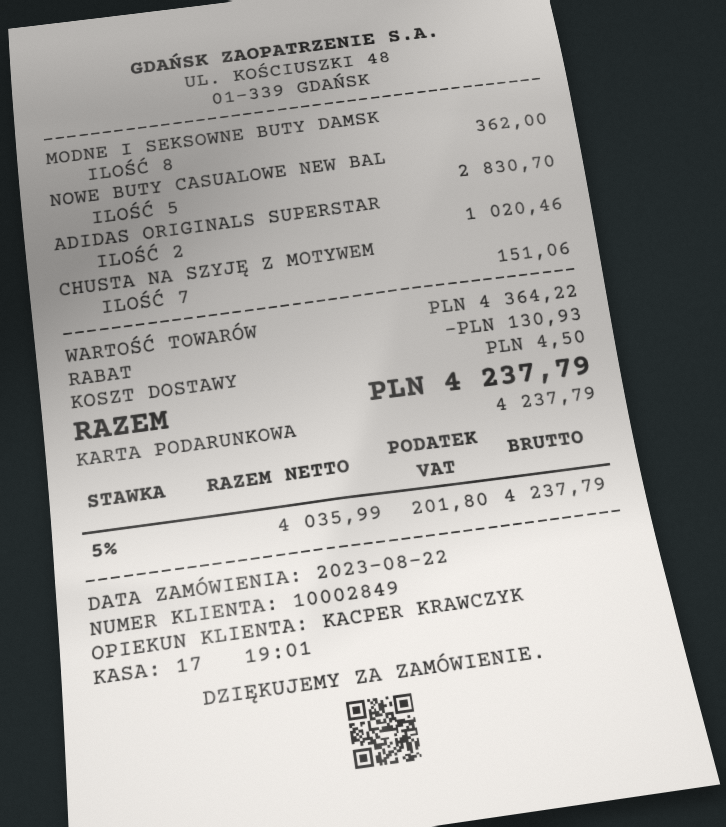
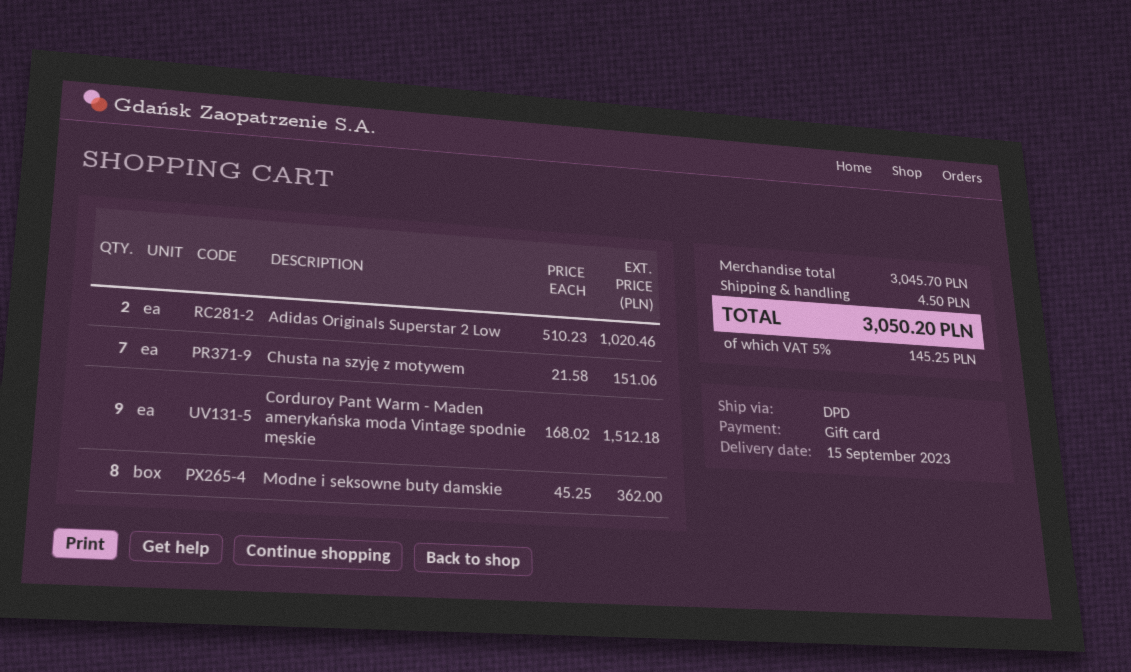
NOWE BUTY CASUALOWE NEW BAL: 5 for 2830.70 -> none
Corduroy Pant Warm - Maden amerykańska moda Vintage spodnie męskie: none -> 9 for 1512.18
subtotal: 4364.22 -> 3045.70
discount: 130.93 -> none
tax: 5% = 201.80 -> 5% = 145.25
total: 4237.79 -> 3050.20

